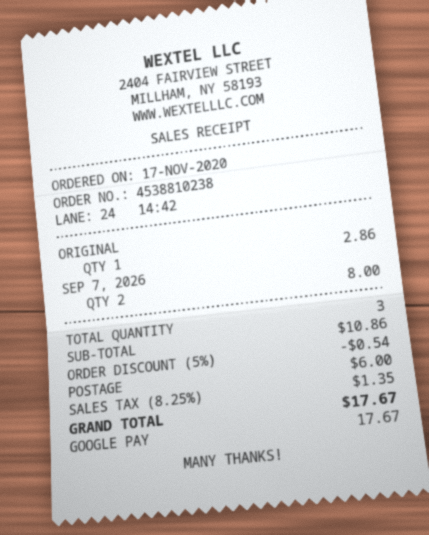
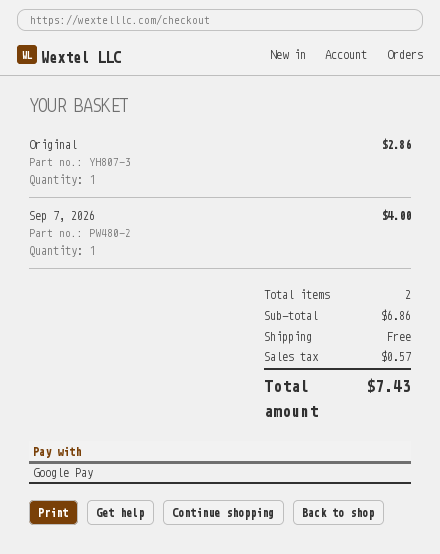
SEP 7, 2026: 2 for 8.00 -> 1 for 4.00
total quantity: 3 -> 2
subtotal: 10.86 -> 6.86
discount: 5% = 0.54 -> none
shipping: 6.00 -> 0.00
tax: 1.35 -> 0.57
total: 17.67 -> 7.43

